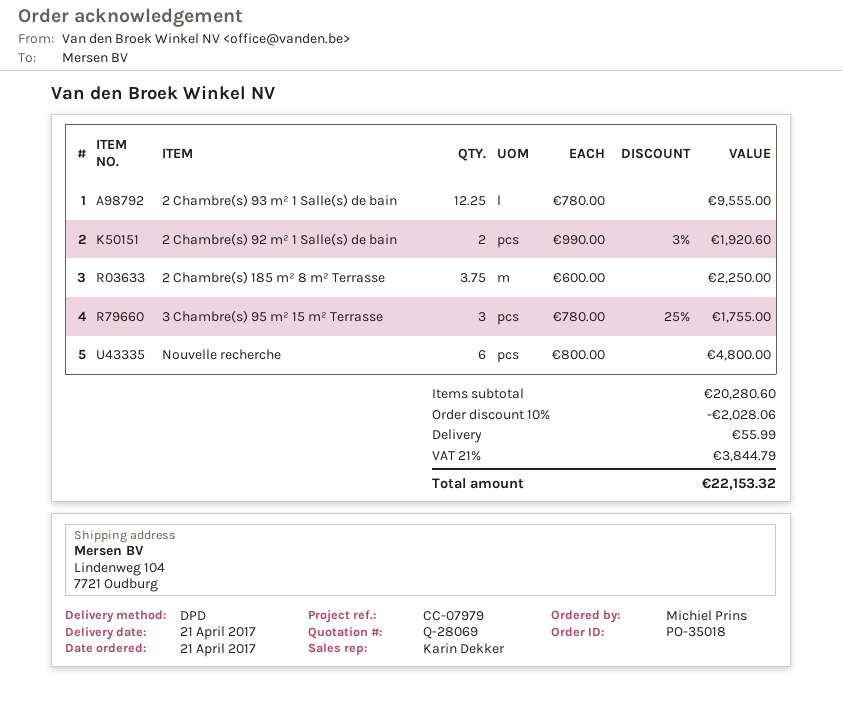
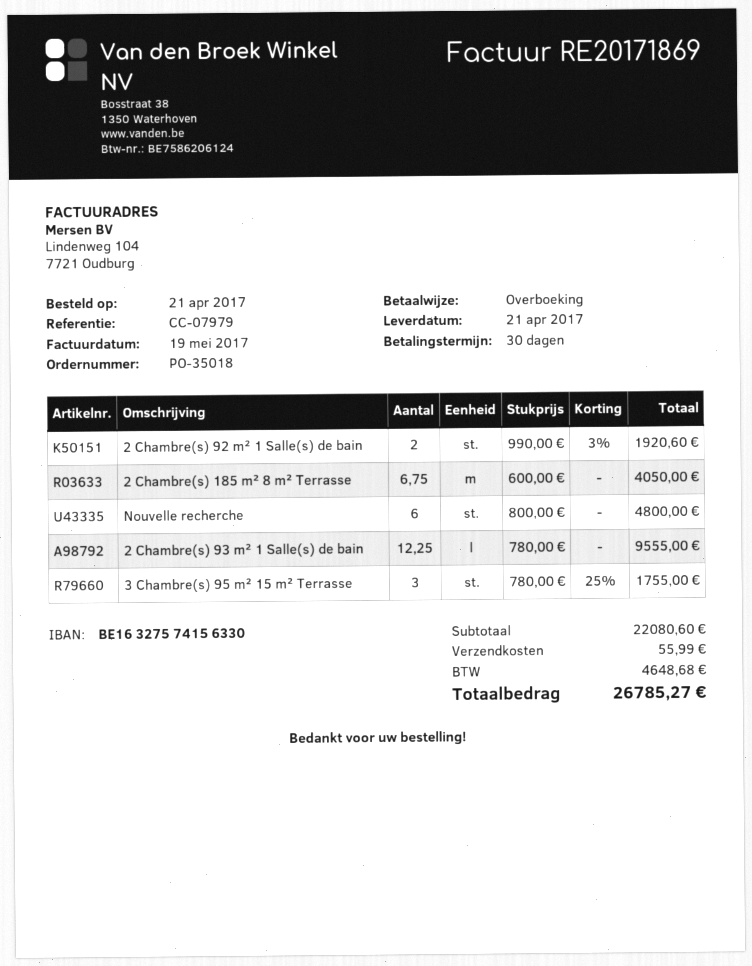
2 Chambre(s) 185 m² 8 m² Terrasse: 3.75 x 600.00 = 2250.00 -> 6.75 x 600.00 = 4050.00
subtotal: 20280.60 -> 22080.60
discount: 10% = 2028.06 -> none
tax: 3844.79 -> 4648.68
total: 22153.32 -> 26785.27

